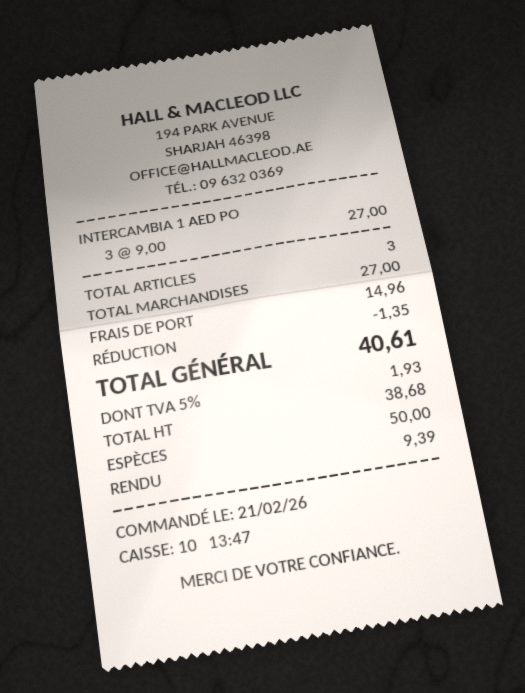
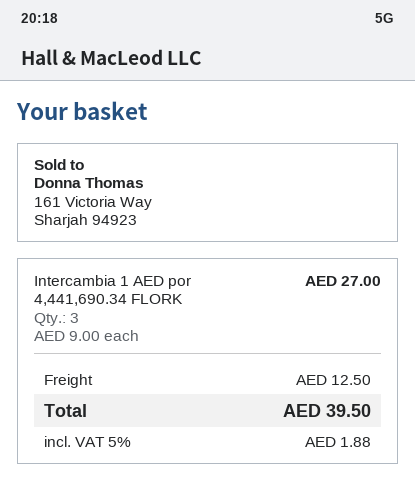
discount: 1.35 -> none
shipping: 14.96 -> 12.50
tax: 5% = 1.93 -> 5% = 1.88
total: 40.61 -> 39.50

